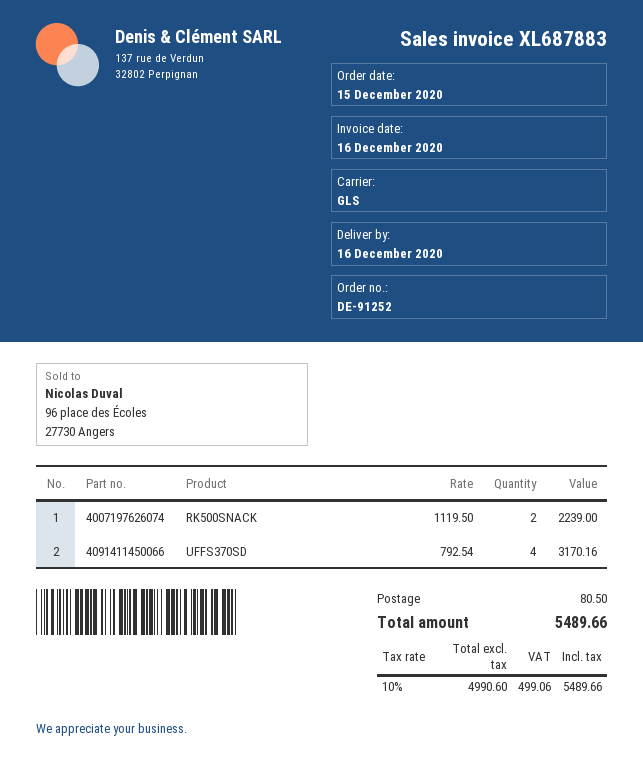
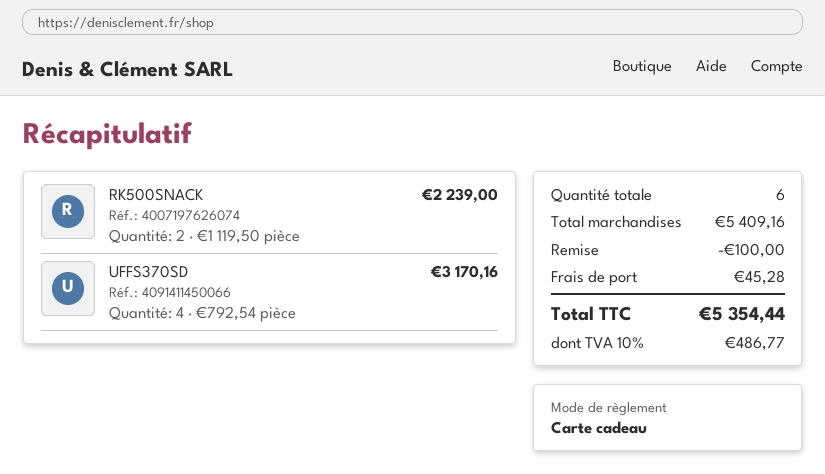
discount: none -> 100.00
shipping: 80.50 -> 45.28
tax: 10% = 499.06 -> 10% = 486.77
total: 5489.66 -> 5354.44

